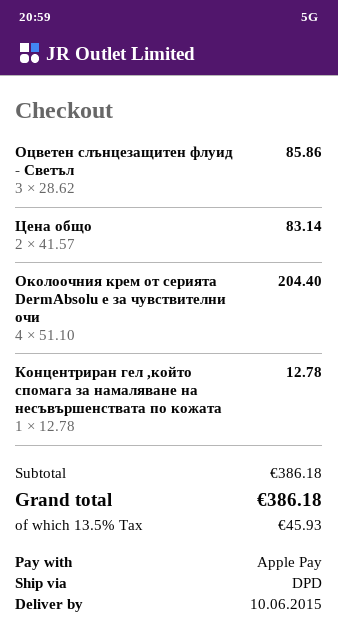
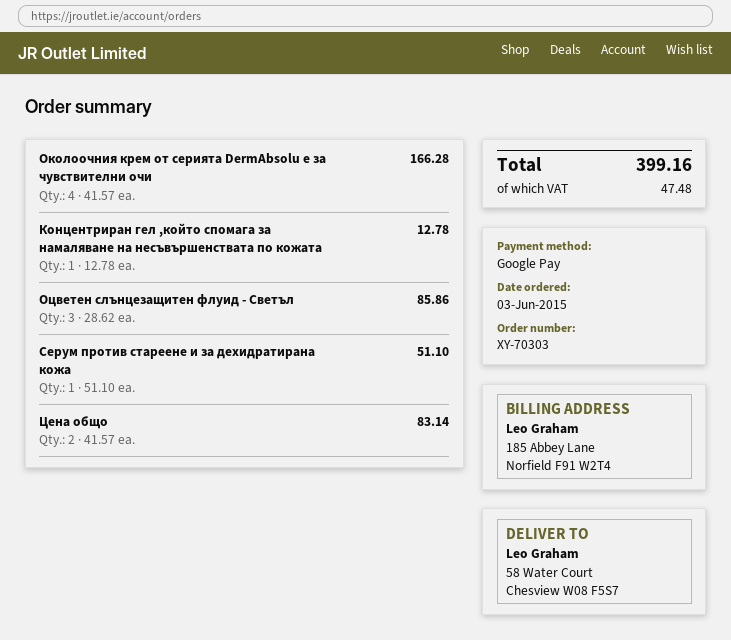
payment method: Apple Pay -> Google Pay
Околоочния крем от серията DermAbsolu е за чувствителни очи: 4 x 51.10 = 204.40 -> 4 x 41.57 = 166.28
Серум против стареене и за дехидратирана кожа: none -> 1 x 51.10 = 51.10
tax: 45.93 -> 47.48
total: 386.18 -> 399.16

